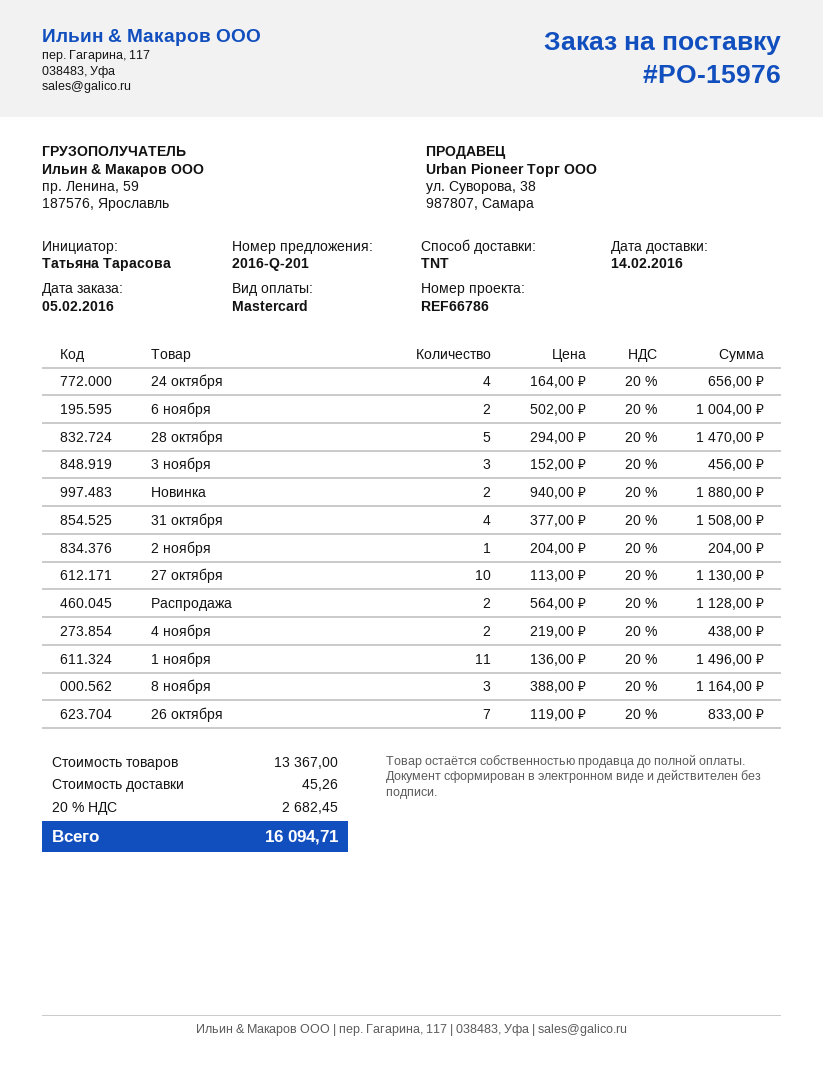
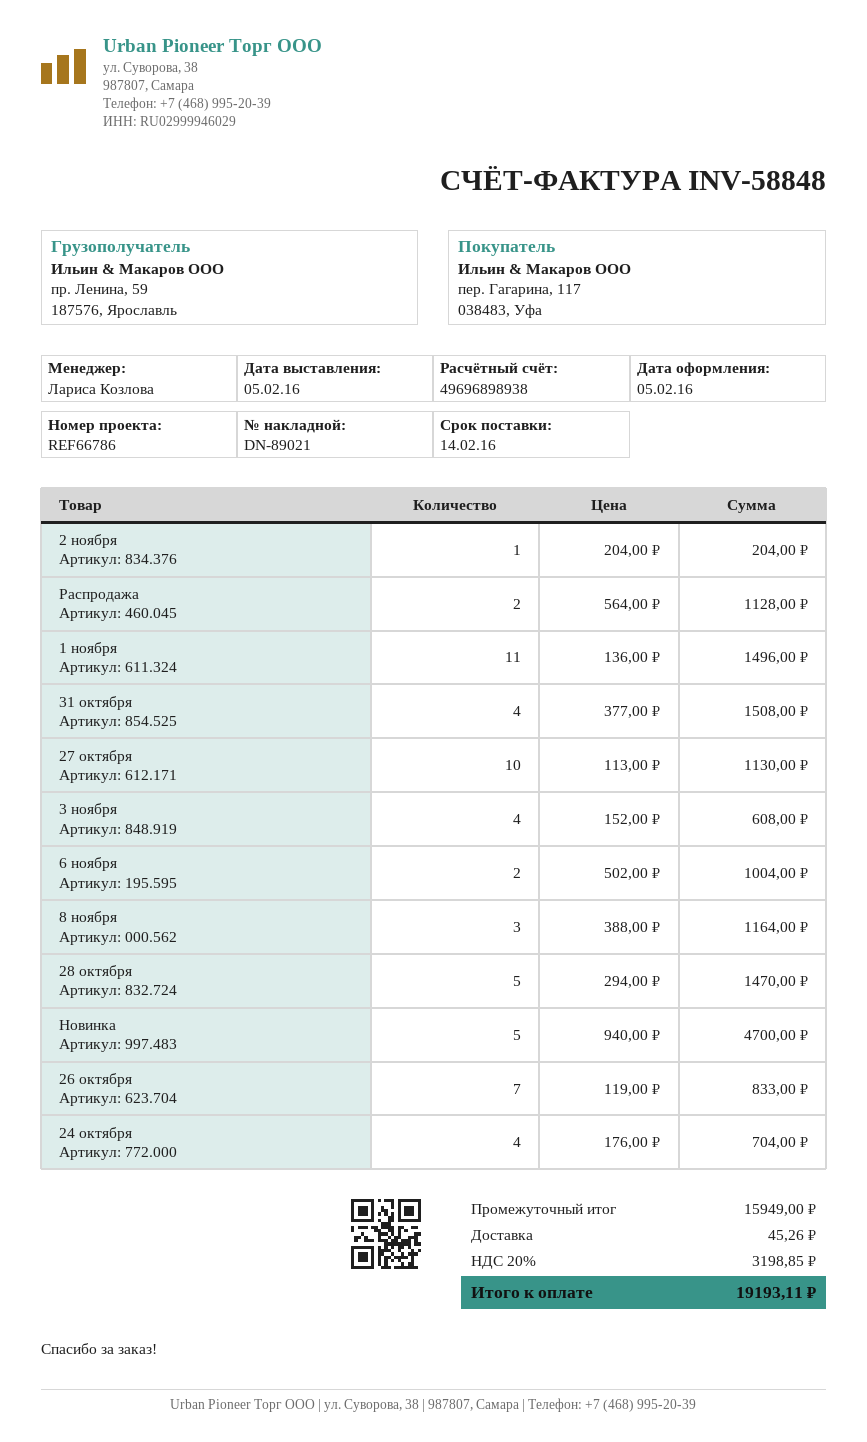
24 октября: 4 x 164.00 = 656.00 -> 4 x 176.00 = 704.00
3 ноября: 3 x 152.00 = 456.00 -> 4 x 152.00 = 608.00
Новинка: 2 x 940.00 = 1880.00 -> 5 x 940.00 = 4700.00
4 ноября: 2 x 219.00 = 438.00 -> none
subtotal: 13367.00 -> 15949.00
tax: 20% = 2682.45 -> 20% = 3198.85
total: 16094.71 -> 19193.11

